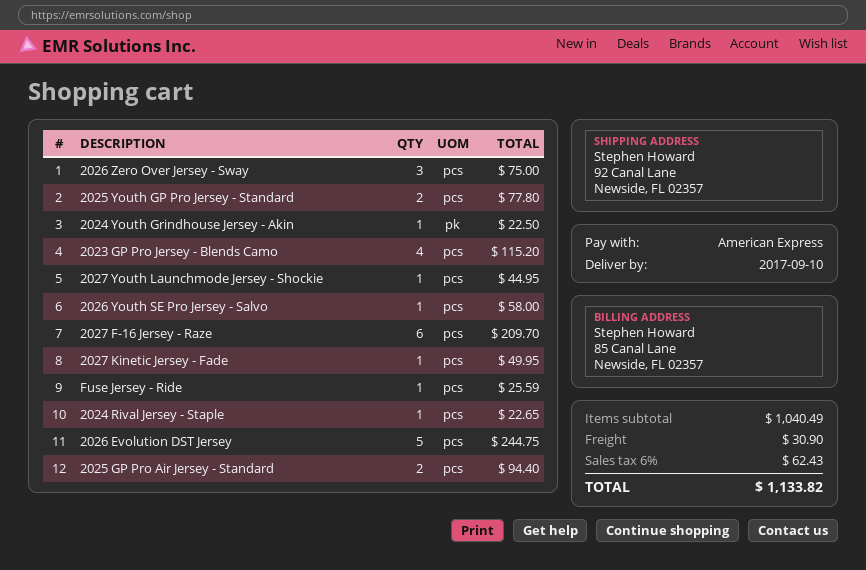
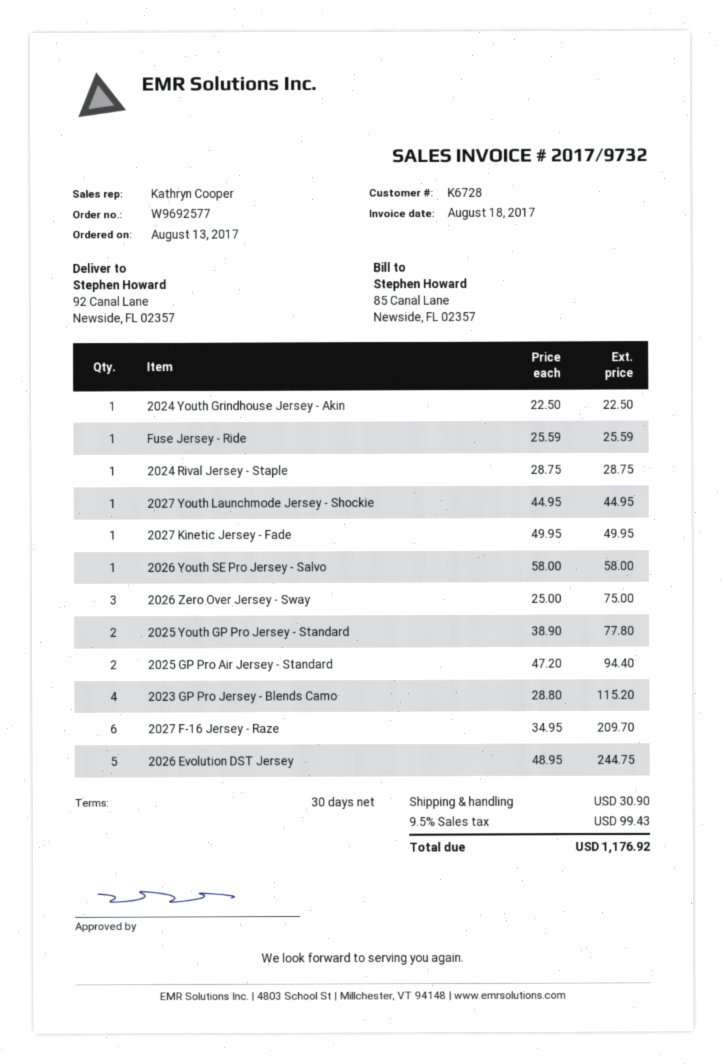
2024 Rival Jersey - Staple: 1 for 22.65 -> 1 for 28.75
tax: 6% = 62.43 -> 9.5% = 99.43
total: 1133.82 -> 1176.92

